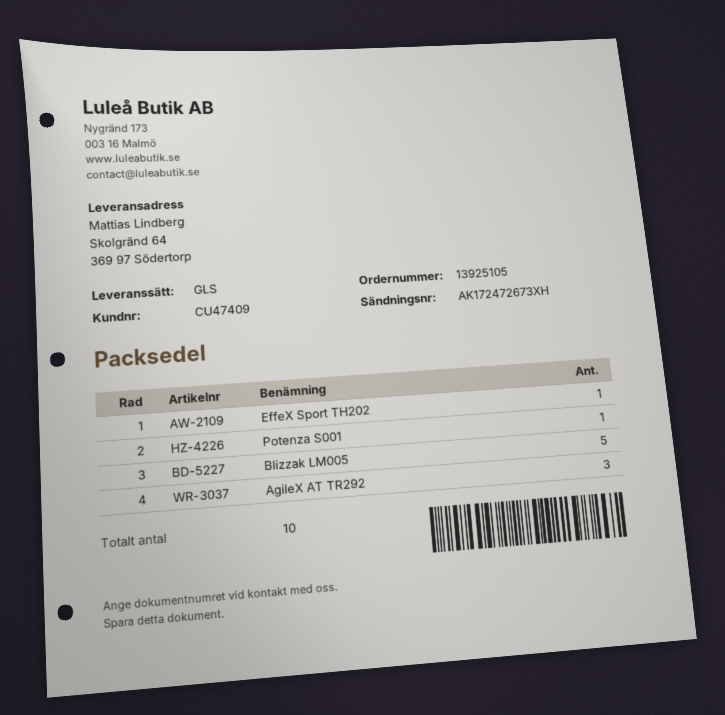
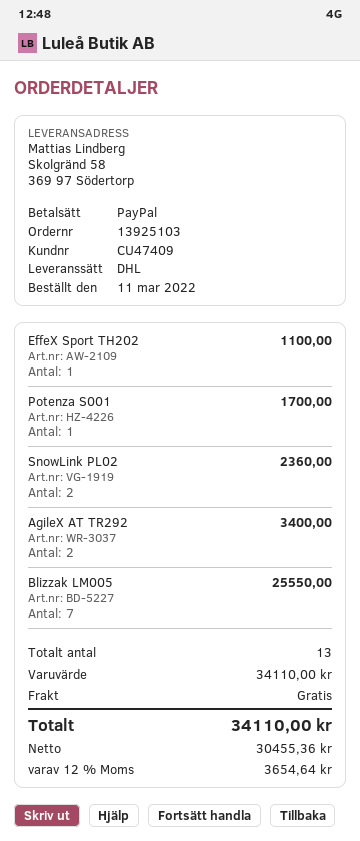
order number: 13925105 -> 13925103
shipping method: GLS -> DHL
ship to: Skolgränd 64, 369 97 Södertorp -> Skolgränd 58, 369 97 Södertorp
Blizzak LM005: 5 -> 7
AgileX AT TR292: 3 -> 2
SnowLink PL02: none -> 2
total quantity: 10 -> 13

